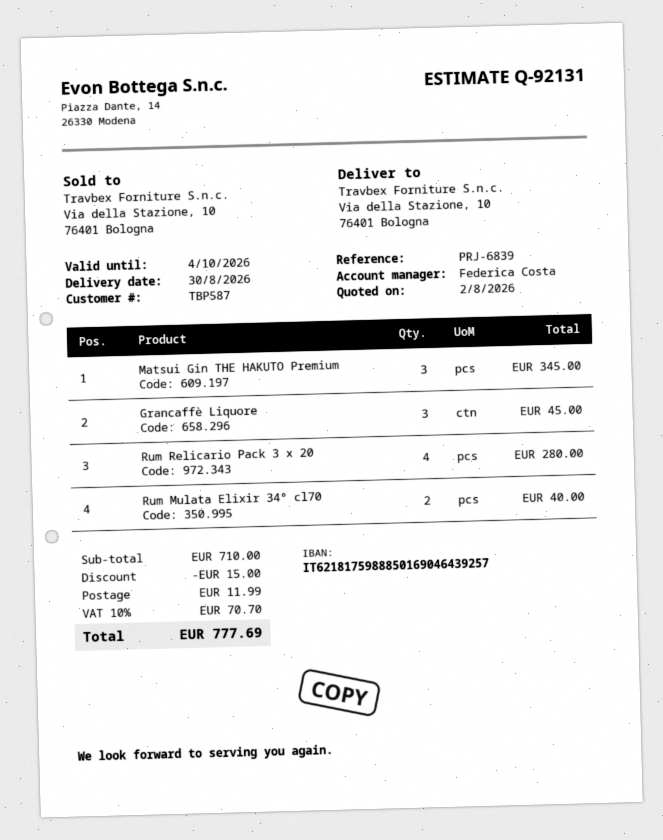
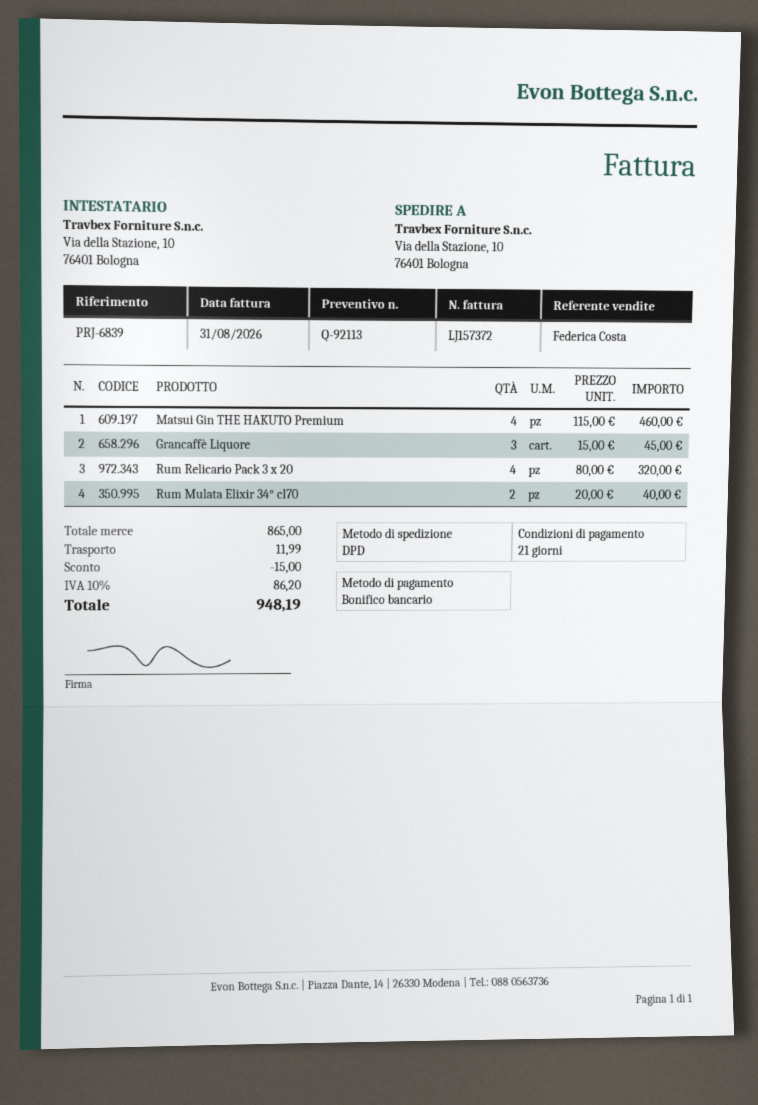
quote number: Q-92131 -> Q-92113
Matsui Gin THE HAKUTO Premium: 3 for 345.00 -> 4 for 460.00
Rum Relicario Pack 3 x 20: 4 for 280.00 -> 4 for 320.00
subtotal: 710.00 -> 865.00
tax: 10% = 70.70 -> 10% = 86.20
total: 777.69 -> 948.19

